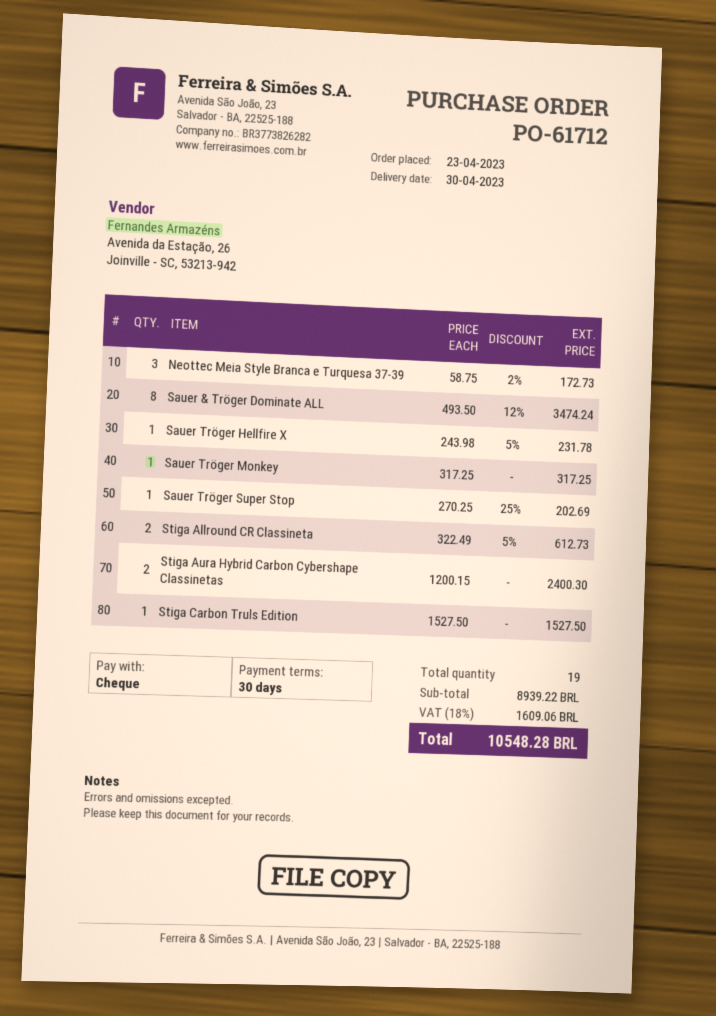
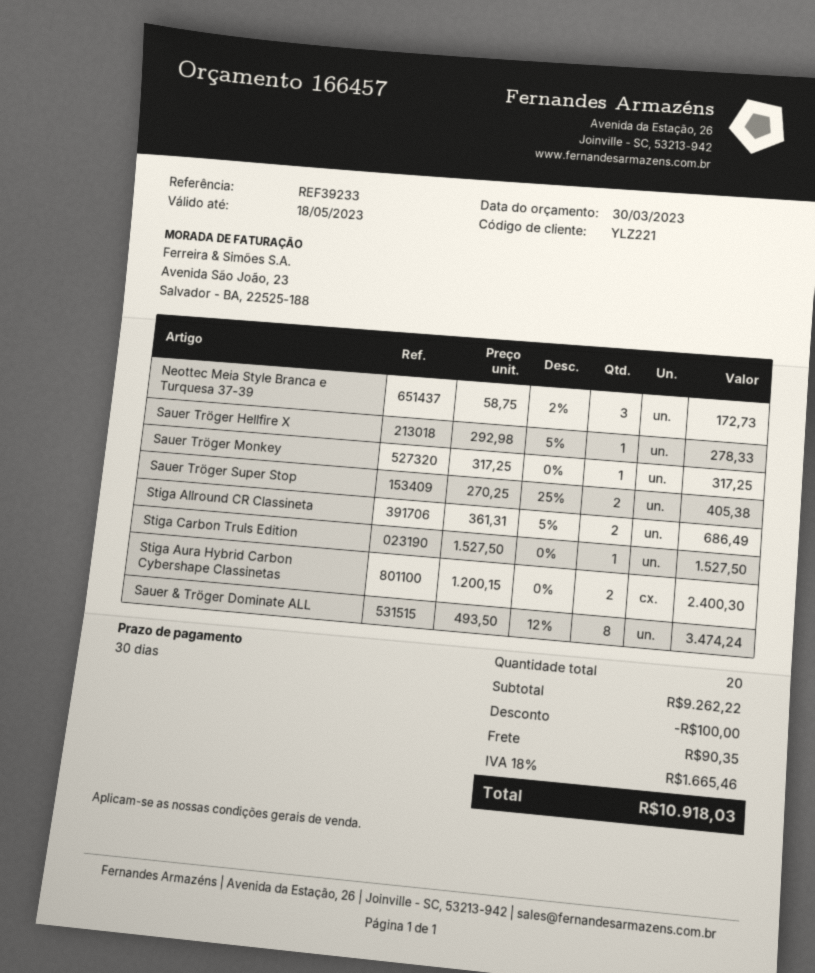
Sauer Tröger Hellfire X: 1 x 243.98 - 5% = 231.78 -> 1 x 292.98 - 5% = 278.33
Sauer Tröger Super Stop: 1 x 270.25 - 25% = 202.69 -> 2 x 270.25 - 25% = 405.38
Stiga Allround CR Classineta: 2 x 322.49 - 5% = 612.73 -> 2 x 361.31 - 5% = 686.49
total quantity: 19 -> 20
subtotal: 8939.22 -> 9262.22
discount: none -> 100.00
shipping: none -> 90.35
tax: 18% = 1609.06 -> 18% = 1665.46
total: 10548.28 -> 10918.03

